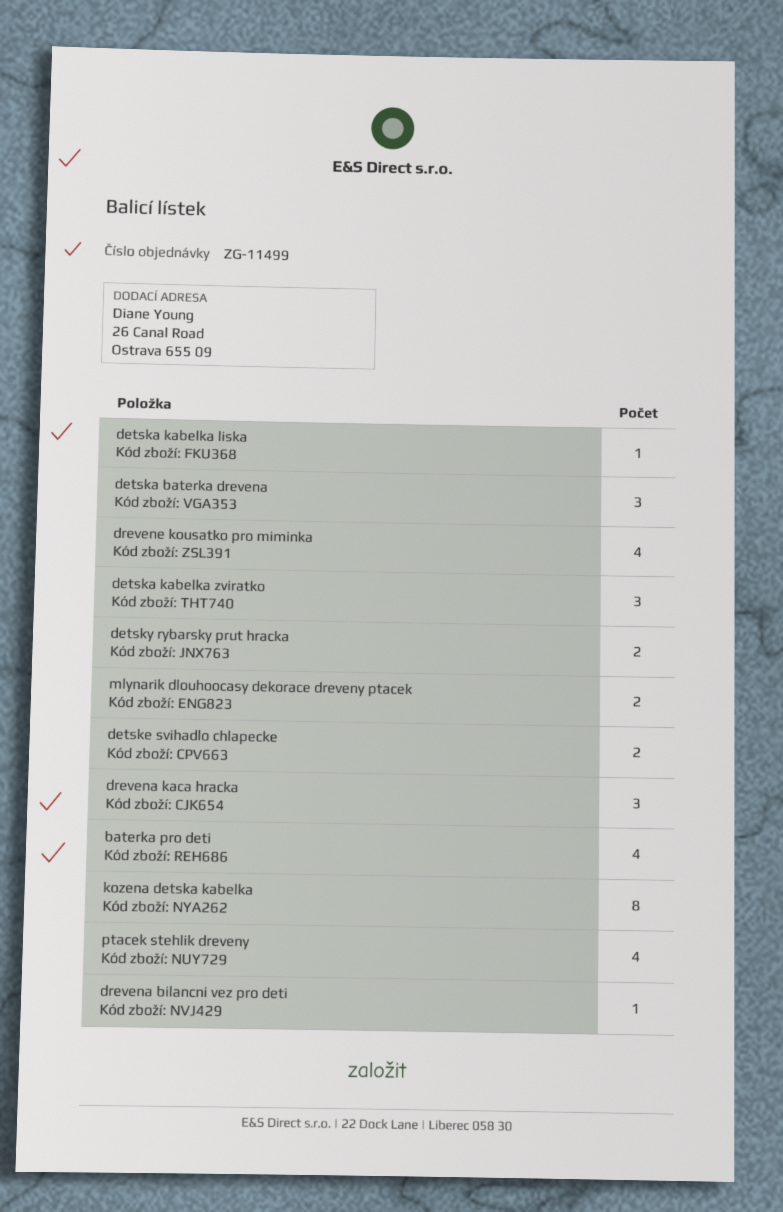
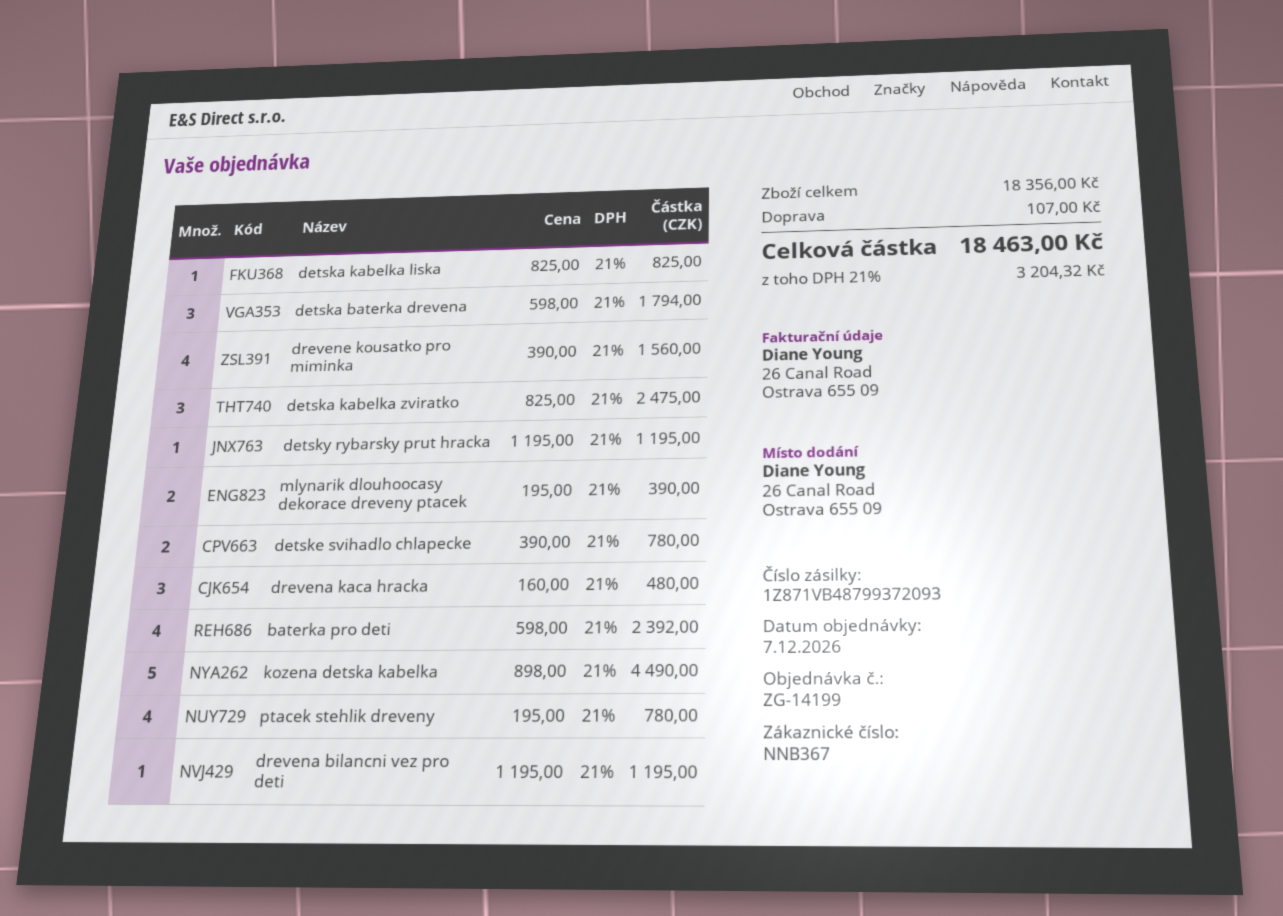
order number: ZG-11499 -> ZG-14199
detsky rybarsky prut hracka: 2 -> 1
kozena detska kabelka: 8 -> 5

